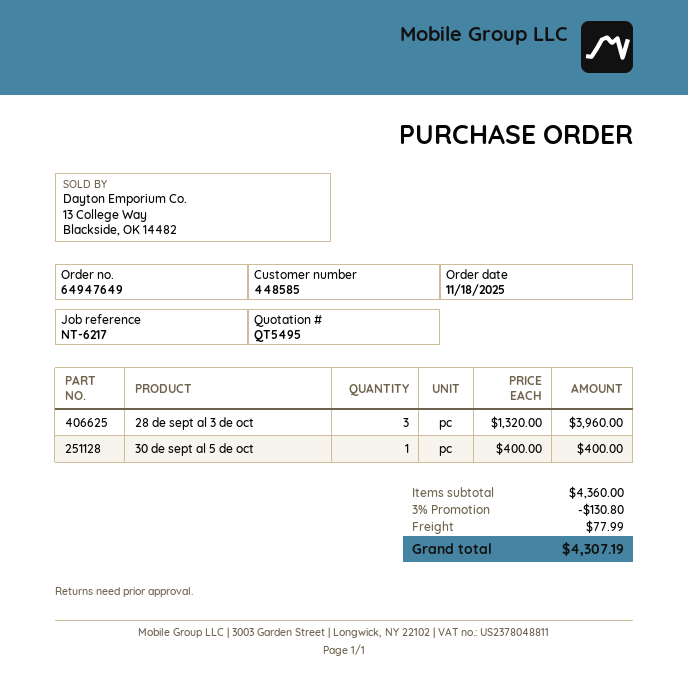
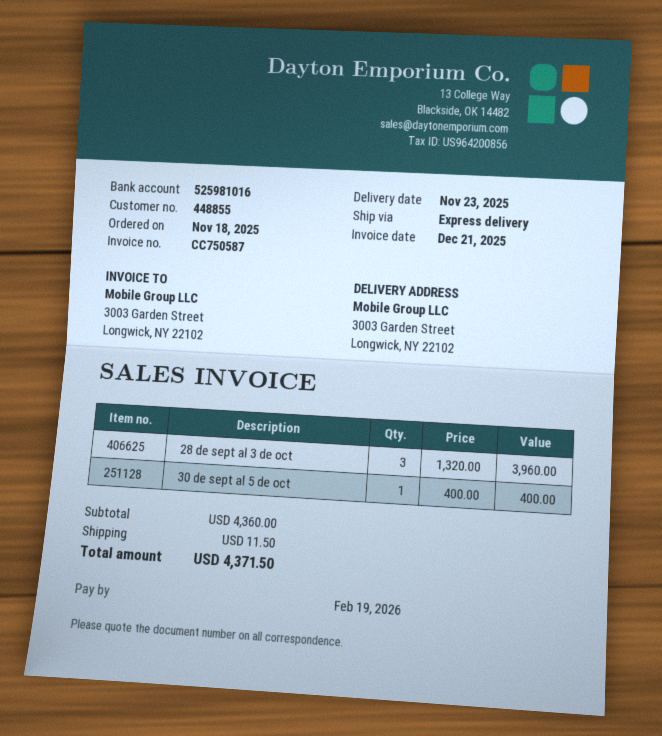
customer number: 448585 -> 448855
discount: 3% = 130.80 -> none
shipping: 77.99 -> 11.50
total: 4307.19 -> 4371.50

